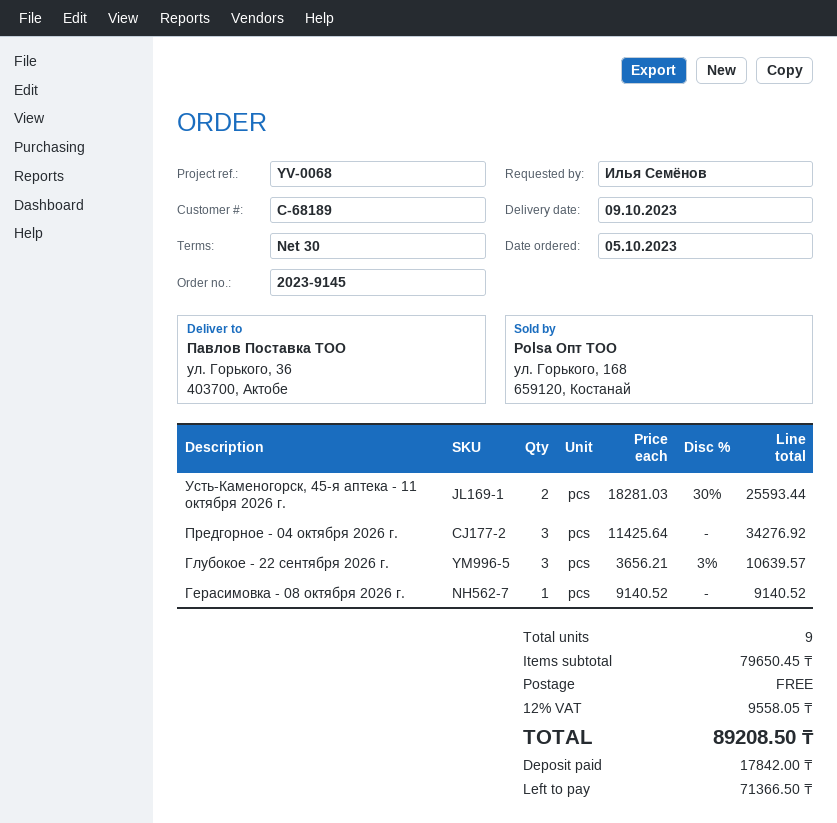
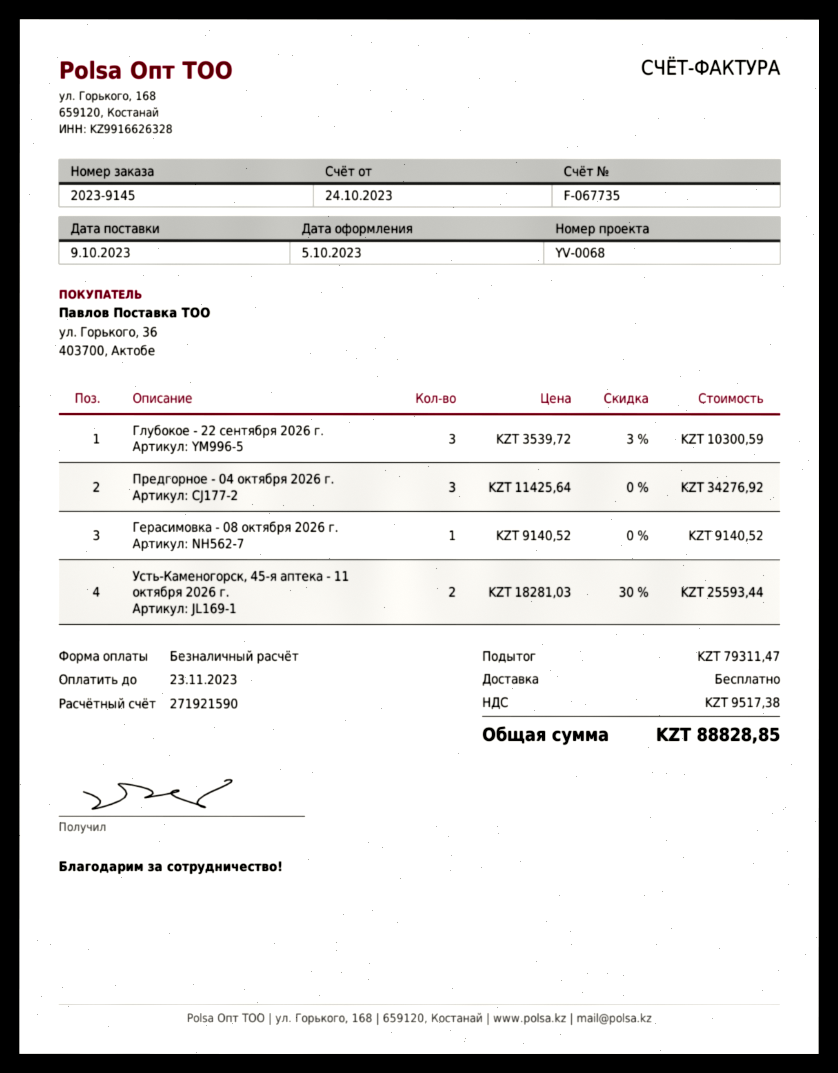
Глубокое - 22 сентября 2026 г.: 3 x 3656.21 - 3% = 10639.57 -> 3 x 3539.72 - 3% = 10300.59
subtotal: 79650.45 -> 79311.47
tax: 9558.05 -> 9517.38
total: 89208.50 -> 88828.85

